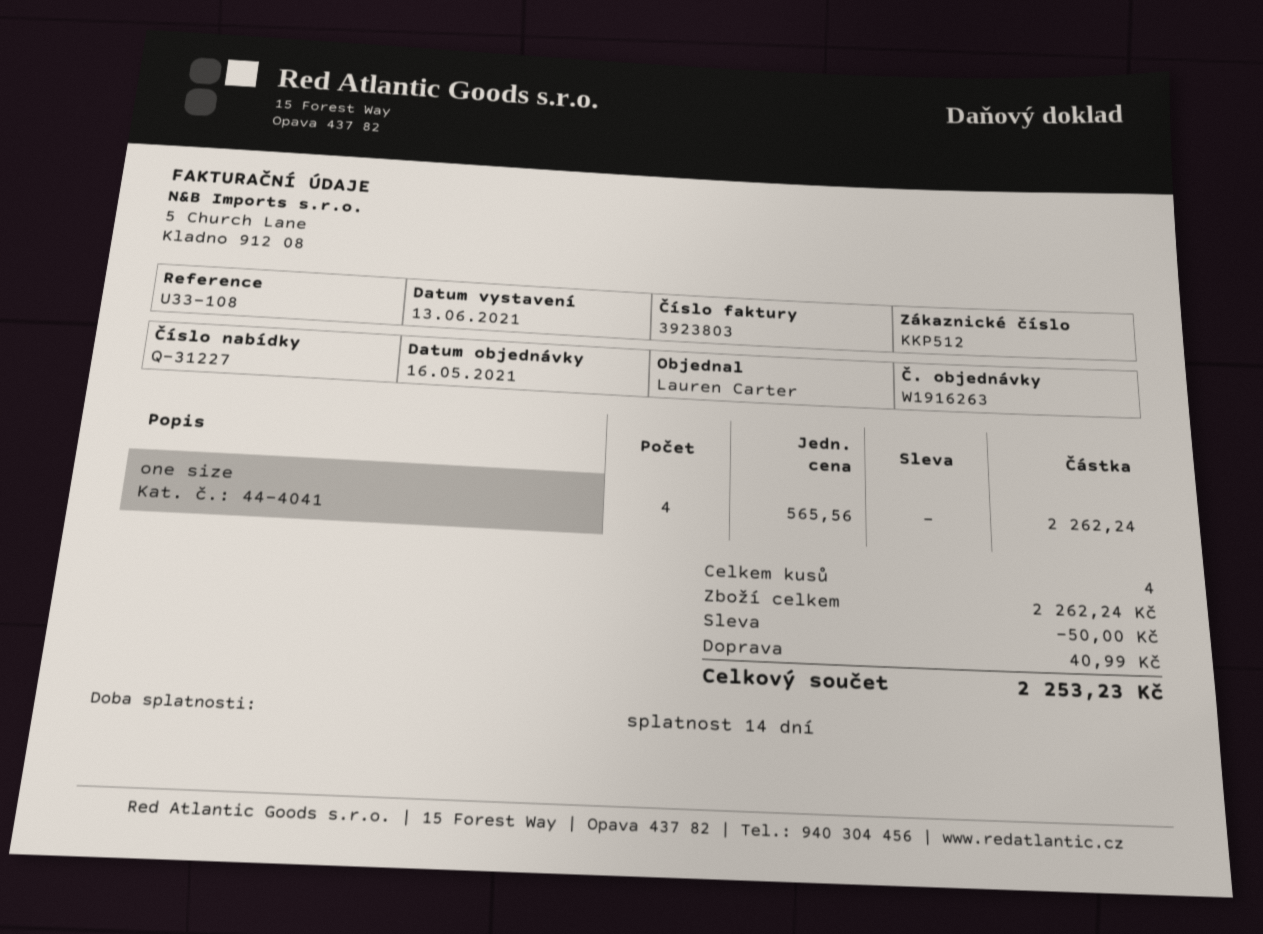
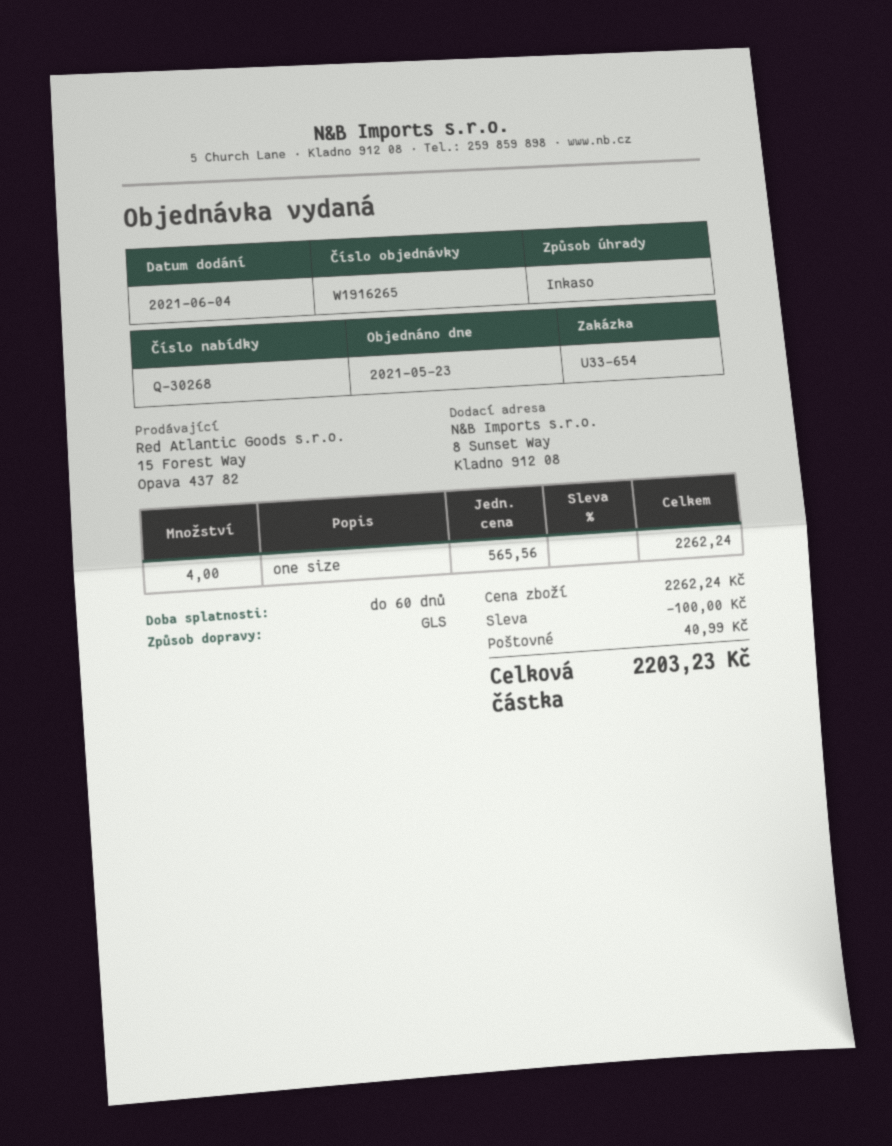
quote number: Q-31227 -> Q-30268
order number: W1916263 -> W1916265
order date: 2021-05-16 -> 2021-05-23
payment terms: 14 days -> 60 days
reference: U33-108 -> U33-654
discount: 50.00 -> 100.00
total: 2253.23 -> 2203.23

